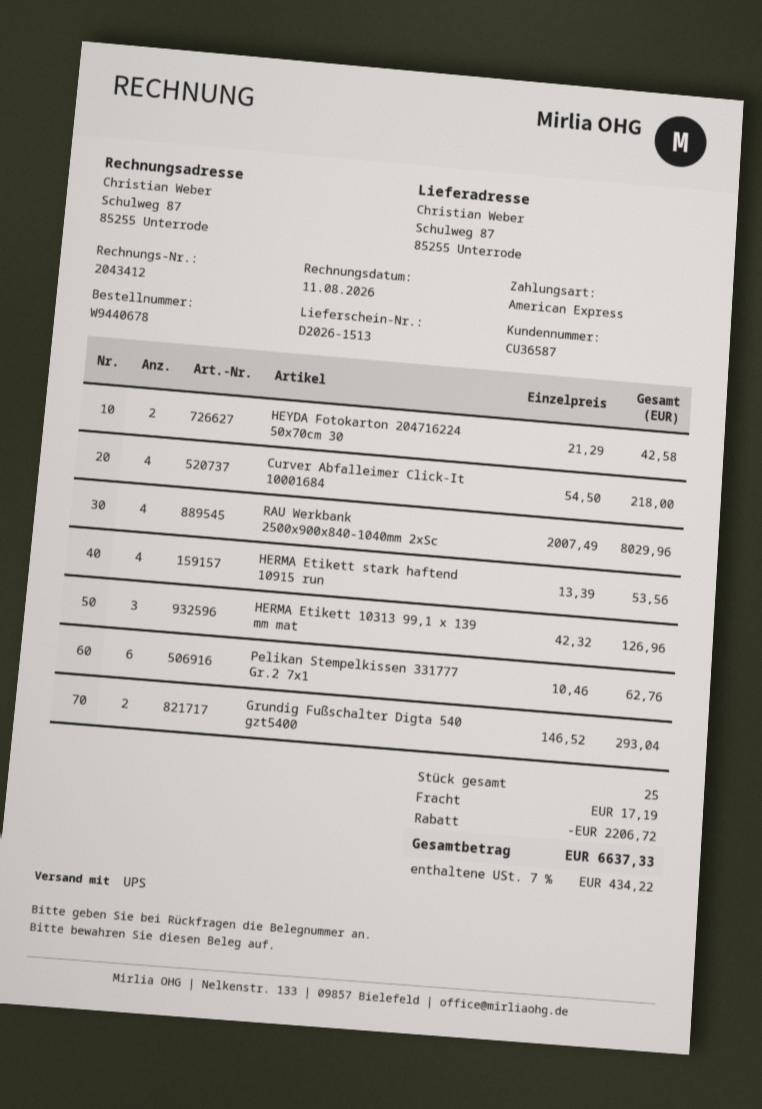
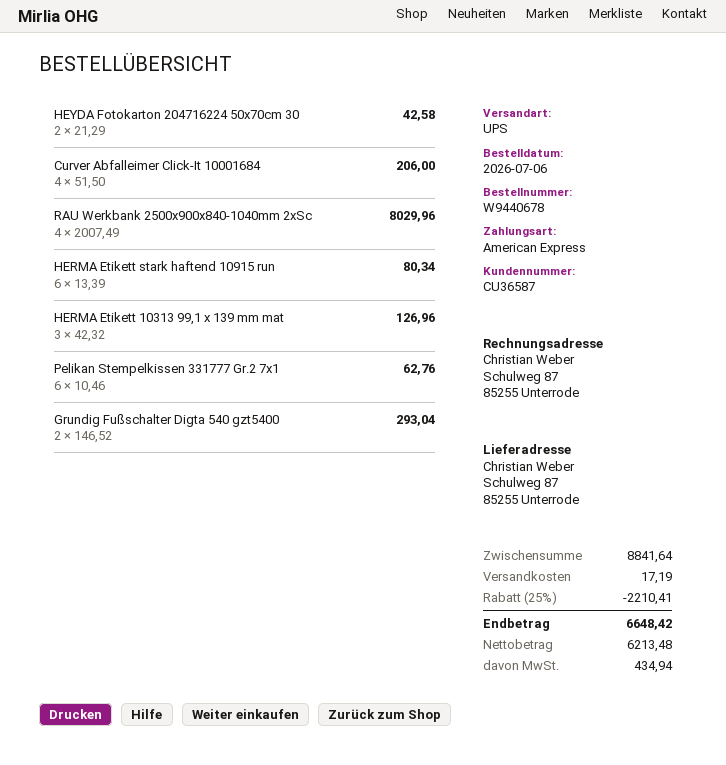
Curver Abfalleimer Click-It 10001684: 4 x 54.50 = 218.00 -> 4 x 51.50 = 206.00
HERMA Etikett stark haftend 10915 run: 4 x 13.39 = 53.56 -> 6 x 13.39 = 80.34
discount: 2206.72 -> 2210.41
tax: 434.22 -> 434.94
total: 6637.33 -> 6648.42

